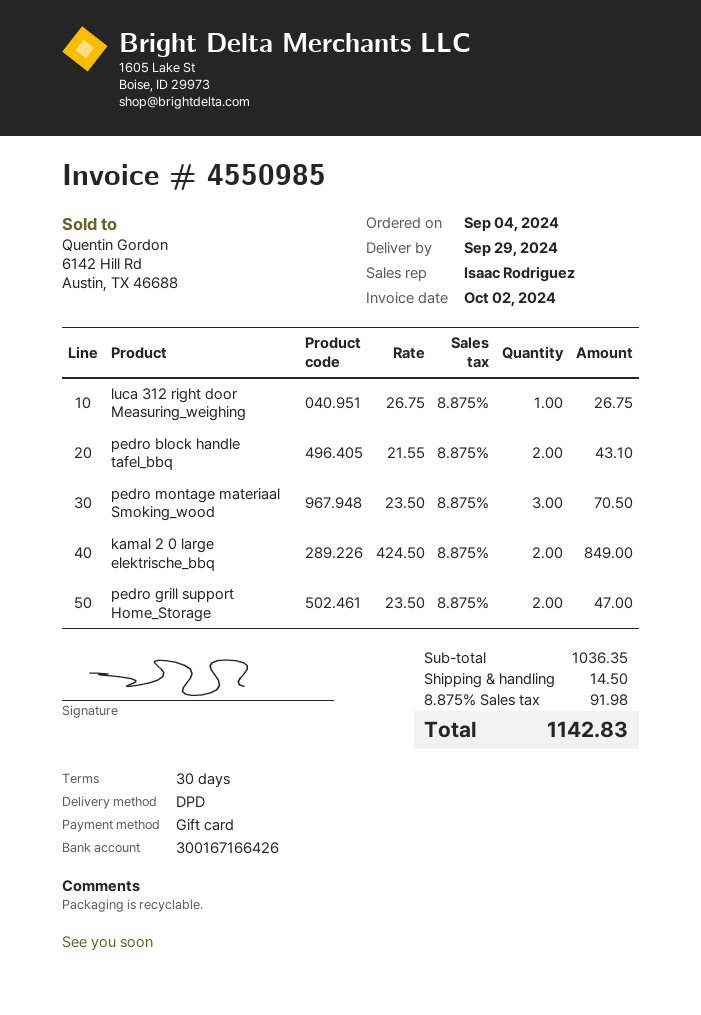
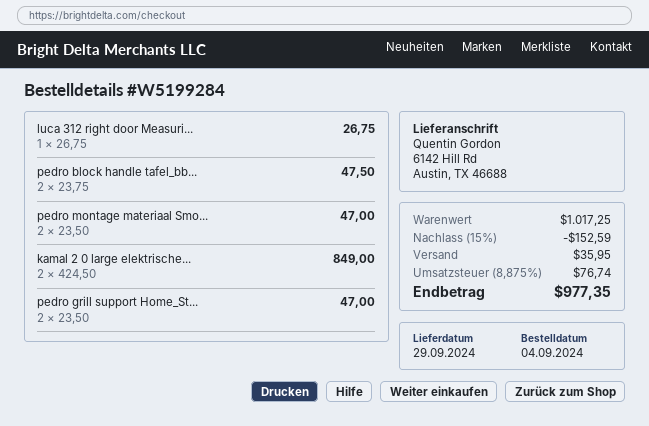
pedro block handle tafel_bbq: 2 x 21.55 = 43.10 -> 2 x 23.75 = 47.50
pedro montage materiaal Smoking_wood: 3 x 23.50 = 70.50 -> 2 x 23.50 = 47.00
subtotal: 1036.35 -> 1017.25
discount: none -> 15% = 152.59
shipping: 14.50 -> 35.95
tax: 8.875% = 91.98 -> 8.875% = 76.74
total: 1142.83 -> 977.35

